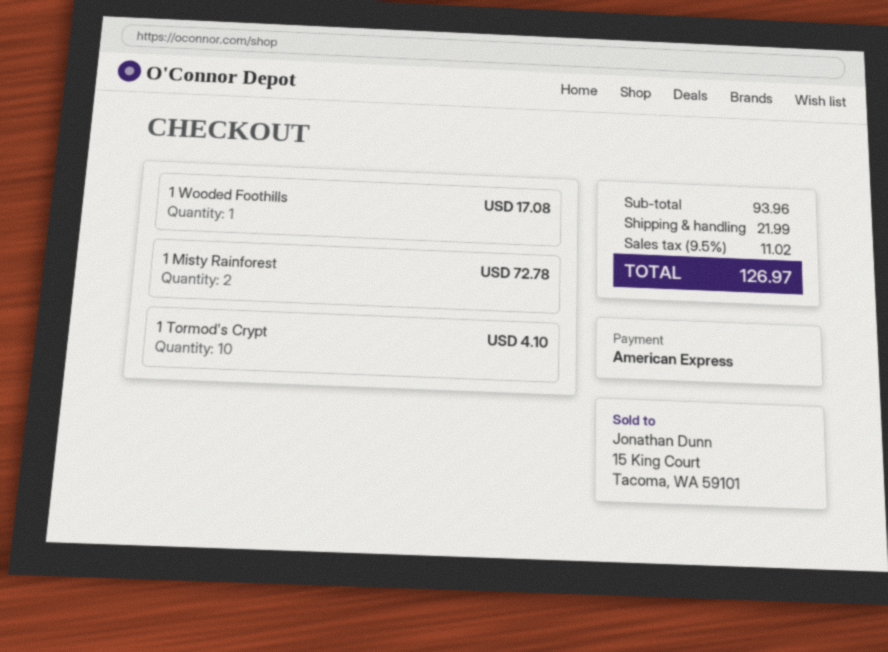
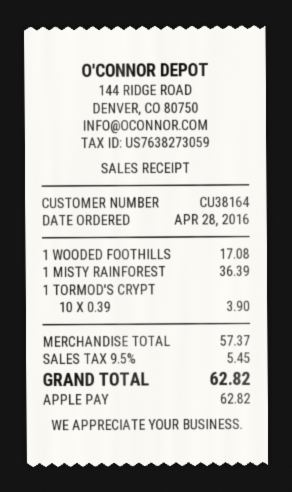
payment method: American Express -> Apple Pay
1 Misty Rainforest: 2 for 72.78 -> 1 for 36.39
1 Tormod's Crypt: 10 for 4.10 -> 10 for 3.90
subtotal: 93.96 -> 57.37
shipping: 21.99 -> none
tax: 9.5% = 11.02 -> 9.5% = 5.45
total: 126.97 -> 62.82

